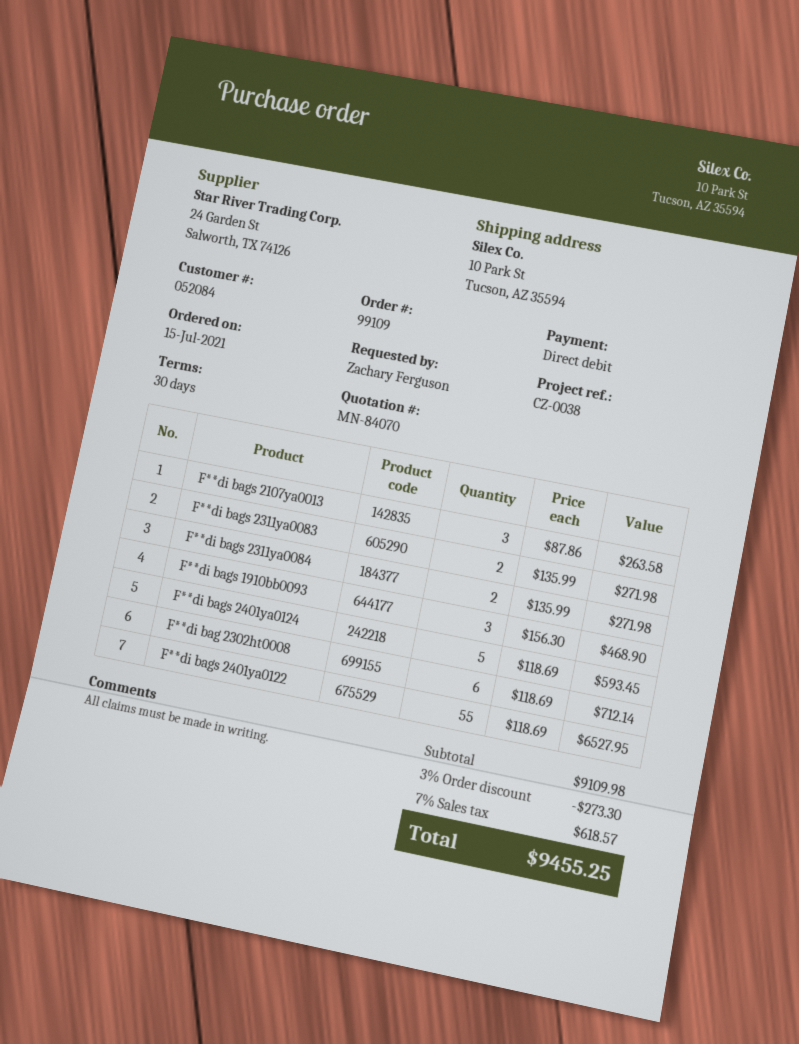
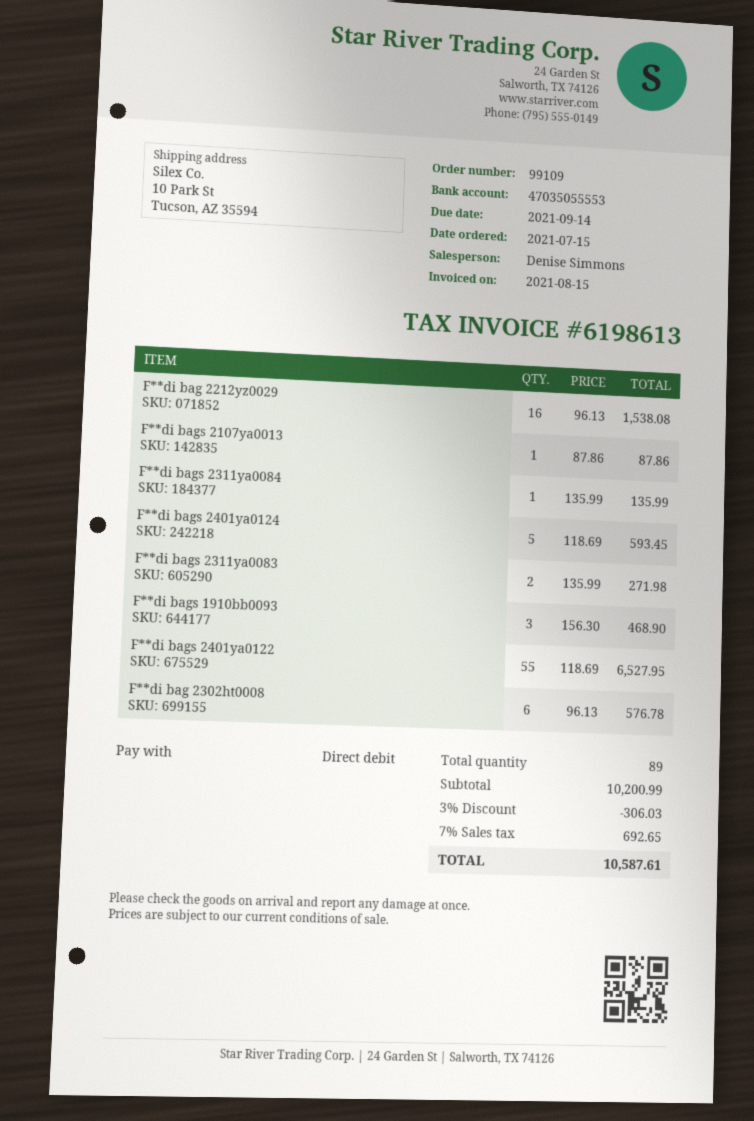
F**di bags 2107ya0013: 3 x 87.86 = 263.58 -> 1 x 87.86 = 87.86
F**di bags 2311ya0084: 2 x 135.99 = 271.98 -> 1 x 135.99 = 135.99
F**di bag 2302ht0008: 6 x 118.69 = 712.14 -> 6 x 96.13 = 576.78
F**di bag 2212yz0029: none -> 16 x 96.13 = 1538.08
subtotal: 9109.98 -> 10200.99
discount: 3% = 273.30 -> 3% = 306.03
tax: 7% = 618.57 -> 7% = 692.65
total: 9455.25 -> 10587.61

